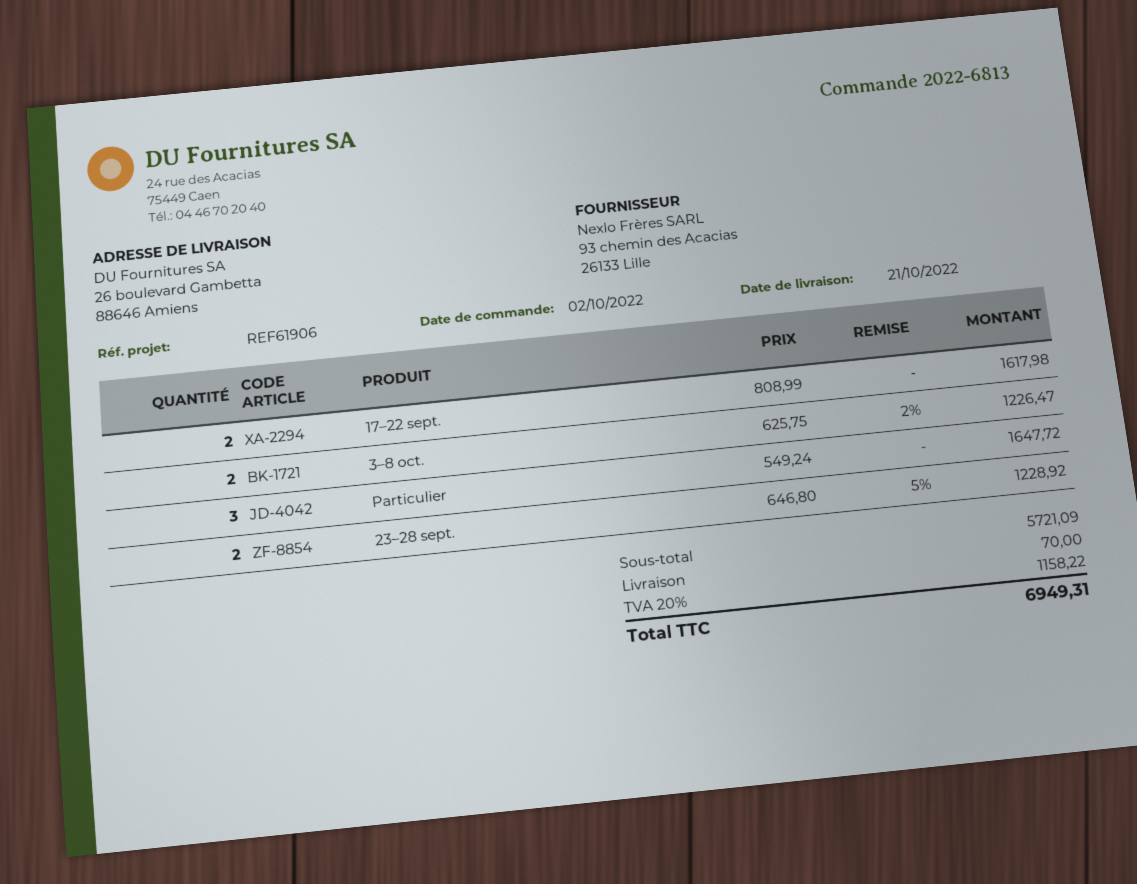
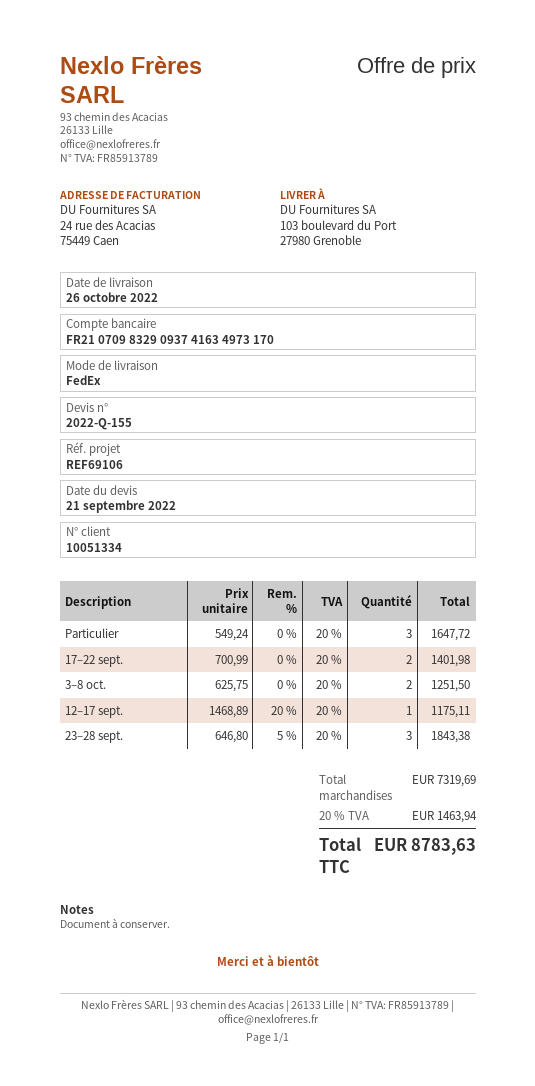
delivery date: 2022-10-21 -> 2022-10-26
reference: REF61906 -> REF69106
ship to: 26 boulevard Gambetta, 88646 Amiens -> 103 boulevard du Port, 27980 Grenoble
17–22 sept.: 2 x 808.99 = 1617.98 -> 2 x 700.99 = 1401.98
3–8 oct.: 2 x 625.75 - 2% = 1226.47 -> 2 x 625.75 = 1251.50
23–28 sept.: 2 x 646.80 - 5% = 1228.92 -> 3 x 646.80 - 5% = 1843.38
12–17 sept.: none -> 1 x 1468.89 - 20% = 1175.11
subtotal: 5721.09 -> 7319.69
shipping: 70.00 -> none
tax: 20% = 1158.22 -> 20% = 1463.94
total: 6949.31 -> 8783.63

